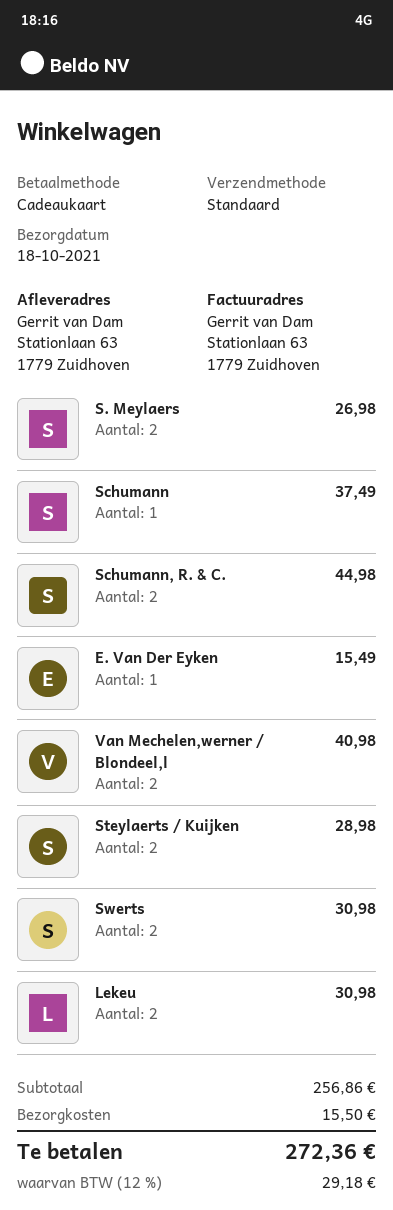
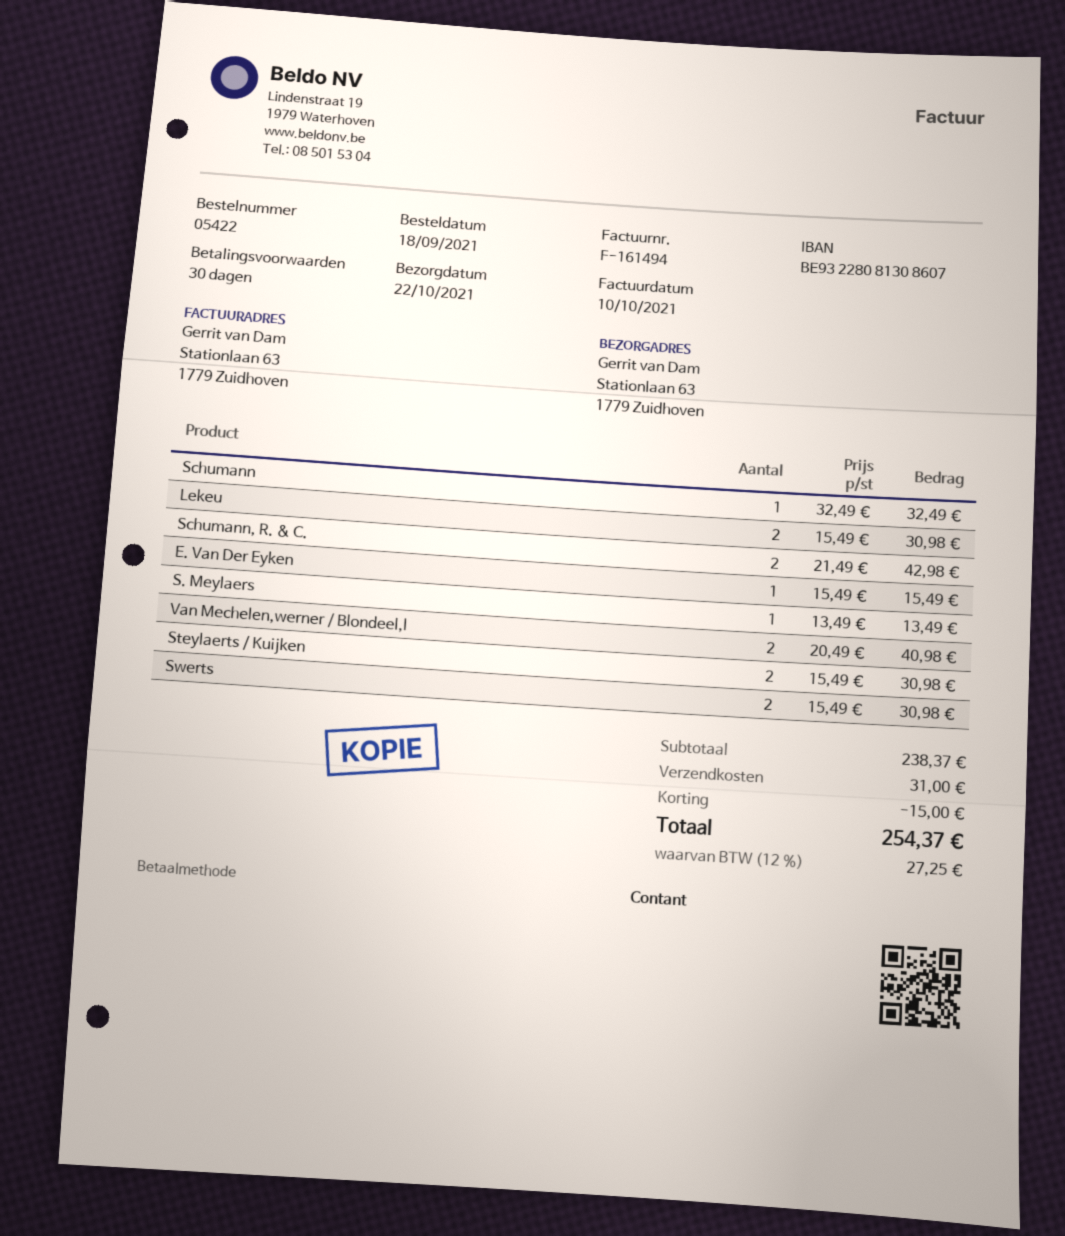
delivery date: 2021-10-18 -> 2021-10-22
payment method: gift card -> cash
S. Meylaers: 2 for 26.98 -> 1 for 13.49
Schumann: 1 for 37.49 -> 1 for 32.49
Schumann, R. & C.: 2 for 44.98 -> 2 for 42.98
Steylaerts / Kuijken: 2 for 28.98 -> 2 for 30.98
subtotal: 256.86 -> 238.37
discount: none -> 15.00
shipping: 15.50 -> 31.00
tax: 12% = 29.18 -> 12% = 27.25
total: 272.36 -> 254.37

